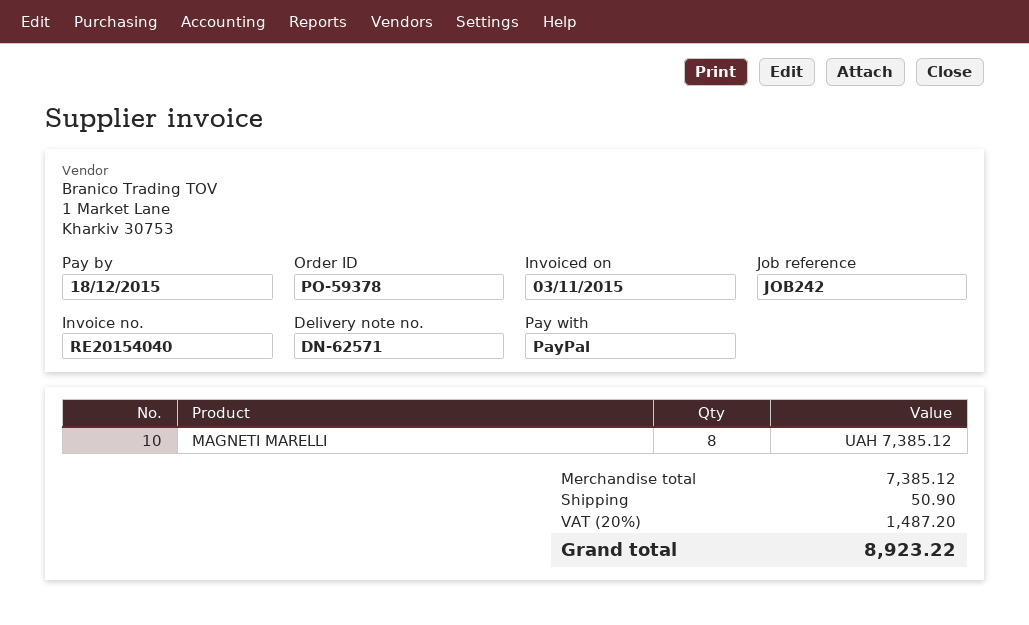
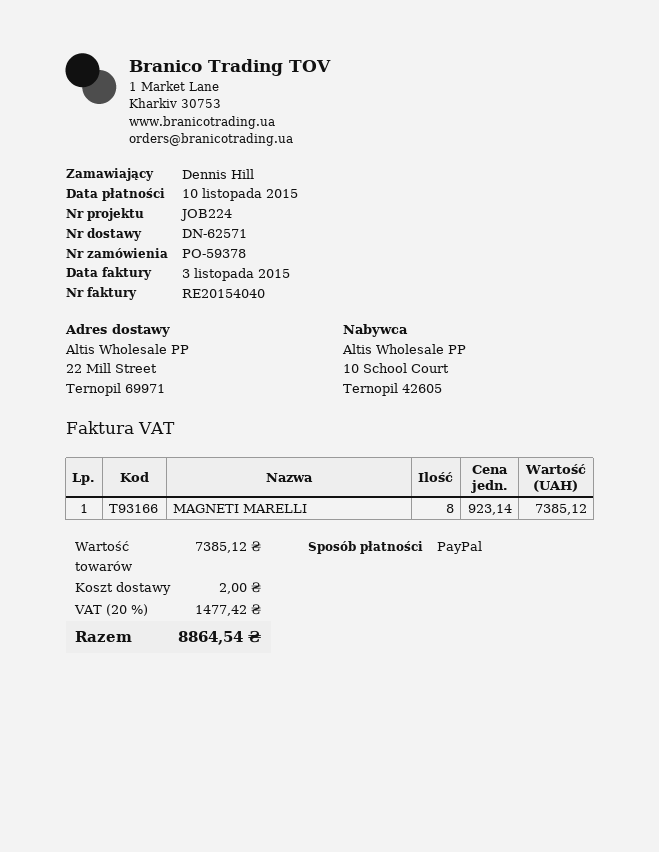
due date: 2015-12-18 -> 2015-11-10
reference: JOB242 -> JOB224
shipping: 50.90 -> 2.00
tax: 20% = 1487.20 -> 20% = 1477.42
total: 8923.22 -> 8864.54

